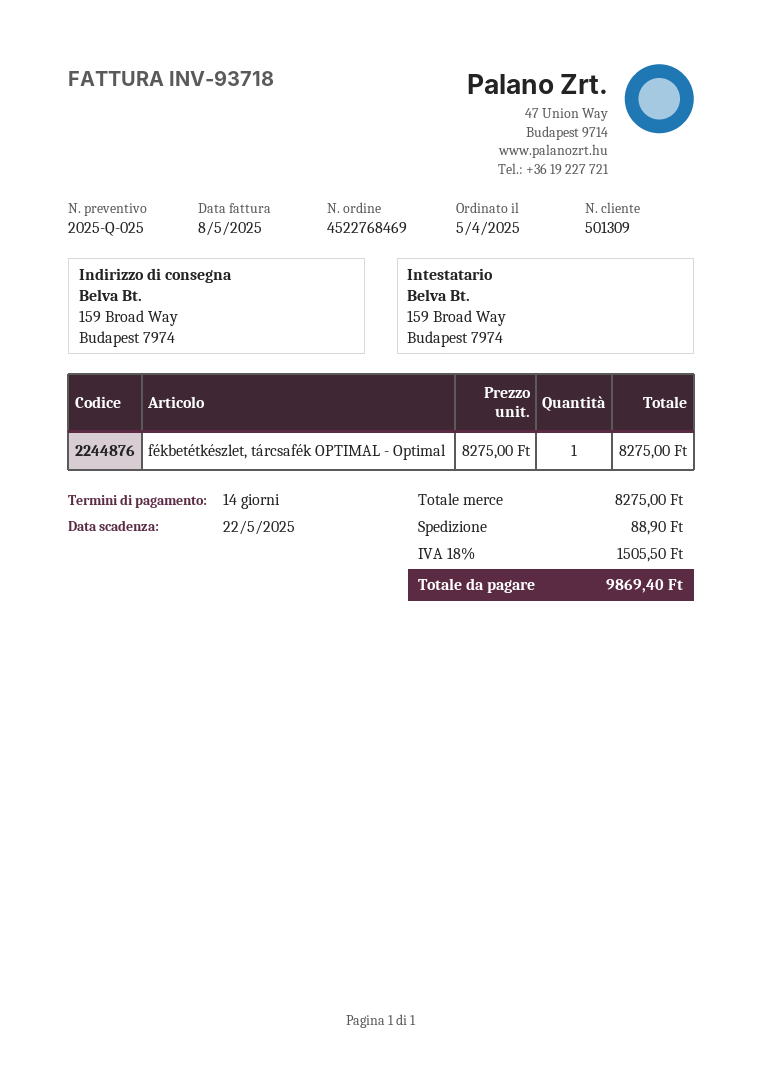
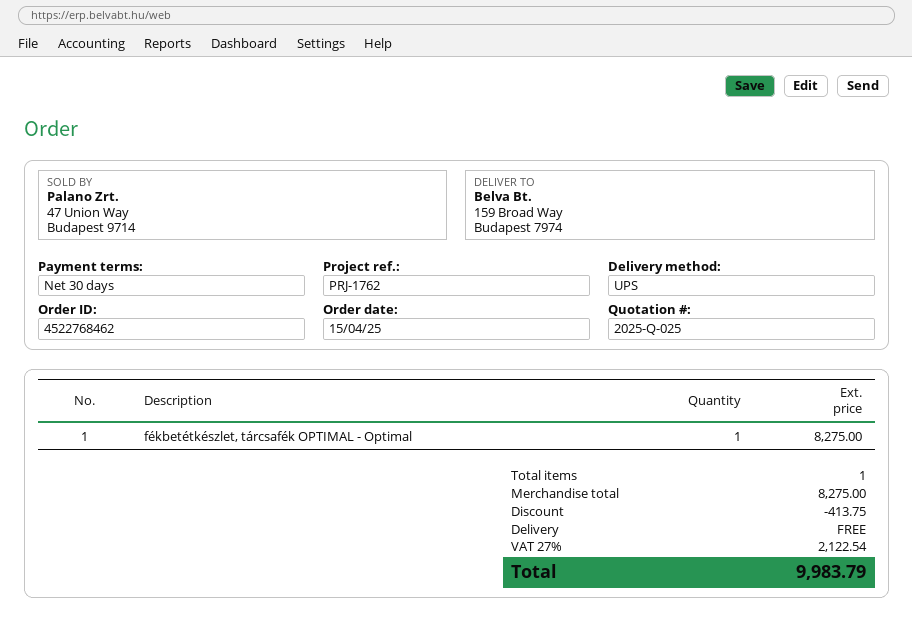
order number: 4522768469 -> 4522768462
order date: 2025-04-05 -> 2025-04-15
payment terms: 14 days -> 30 days
discount: none -> 413.75
shipping: 88.90 -> 0.00
tax: 18% = 1505.50 -> 27% = 2122.54
total: 9869.40 -> 9983.79

